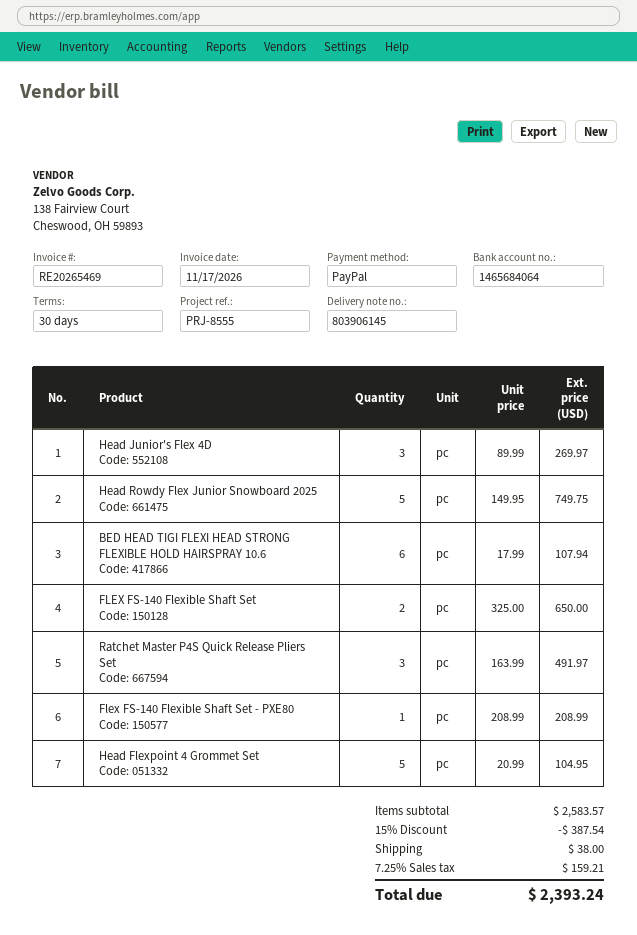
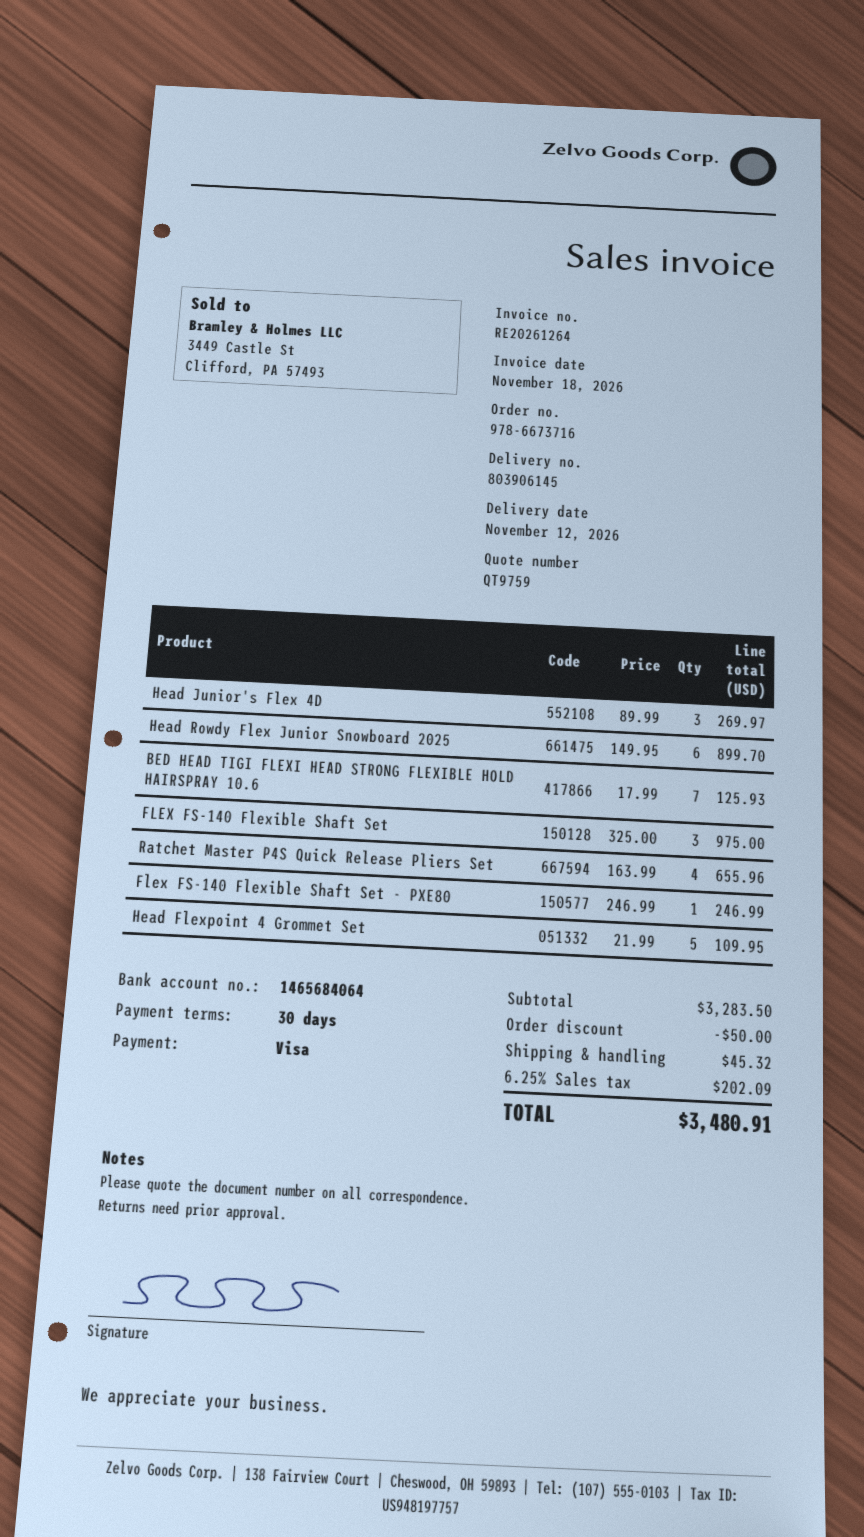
invoice number: RE20265469 -> RE20261264
invoice date: 2026-11-17 -> 2026-11-18
payment method: PayPal -> Visa
Head Rowdy Flex Junior Snowboard 2025: 5 x 149.95 = 749.75 -> 6 x 149.95 = 899.70
BED HEAD TIGI FLEXI HEAD STRONG FLEXIBLE HOLD HAIRSPRAY 10.6: 6 x 17.99 = 107.94 -> 7 x 17.99 = 125.93
FLEX FS-140 Flexible Shaft Set: 2 x 325.00 = 650.00 -> 3 x 325.00 = 975.00
Ratchet Master P4S Quick Release Pliers Set: 3 x 163.99 = 491.97 -> 4 x 163.99 = 655.96
Flex FS-140 Flexible Shaft Set - PXE80: 1 x 208.99 = 208.99 -> 1 x 246.99 = 246.99
Head Flexpoint 4 Grommet Set: 5 x 20.99 = 104.95 -> 5 x 21.99 = 109.95
subtotal: 2583.57 -> 3283.50
discount: 387.54 -> 50.00
shipping: 38.00 -> 45.32
tax: 7.25% = 159.21 -> 6.25% = 202.09
total: 2393.24 -> 3480.91

